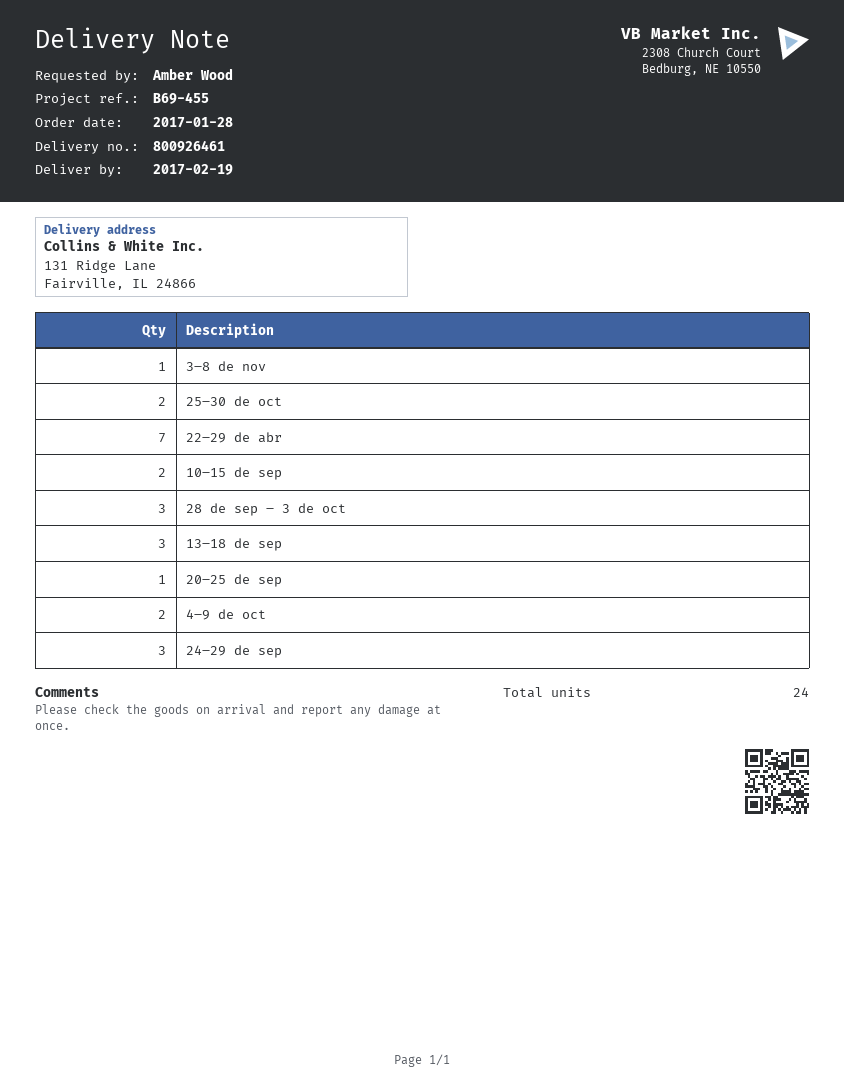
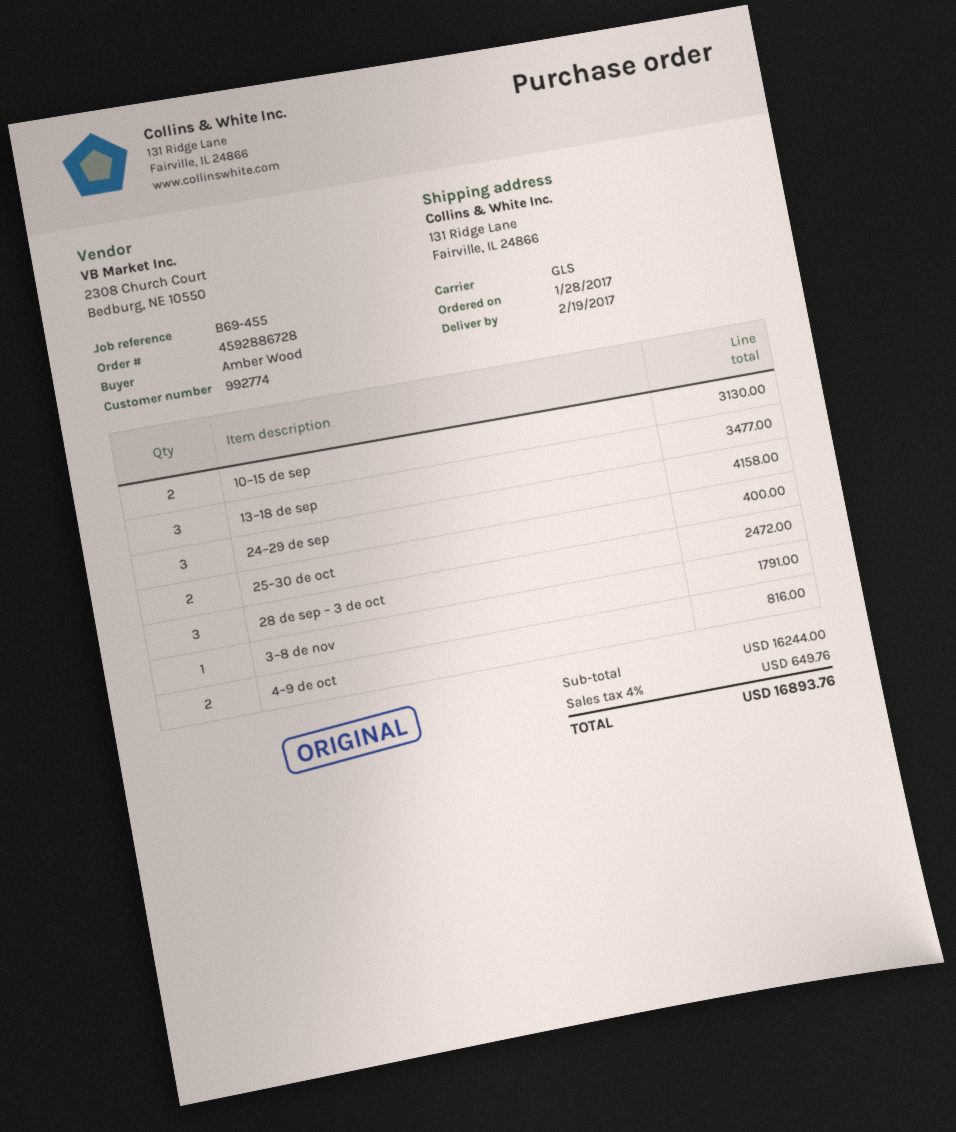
22–29 de abr: 7 -> none
20–25 de sep: 1 -> none

